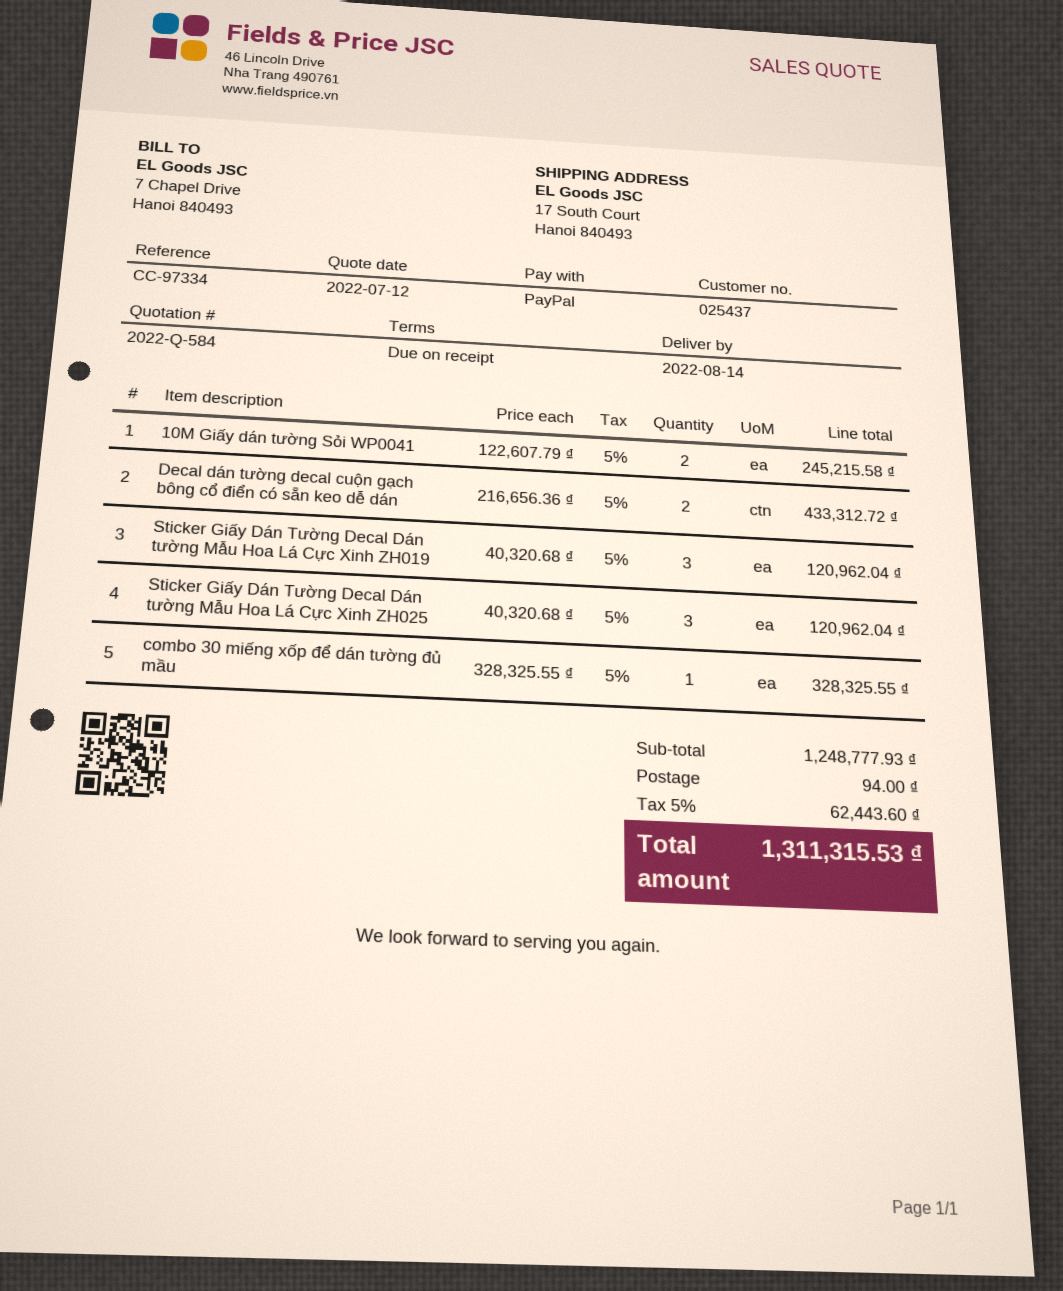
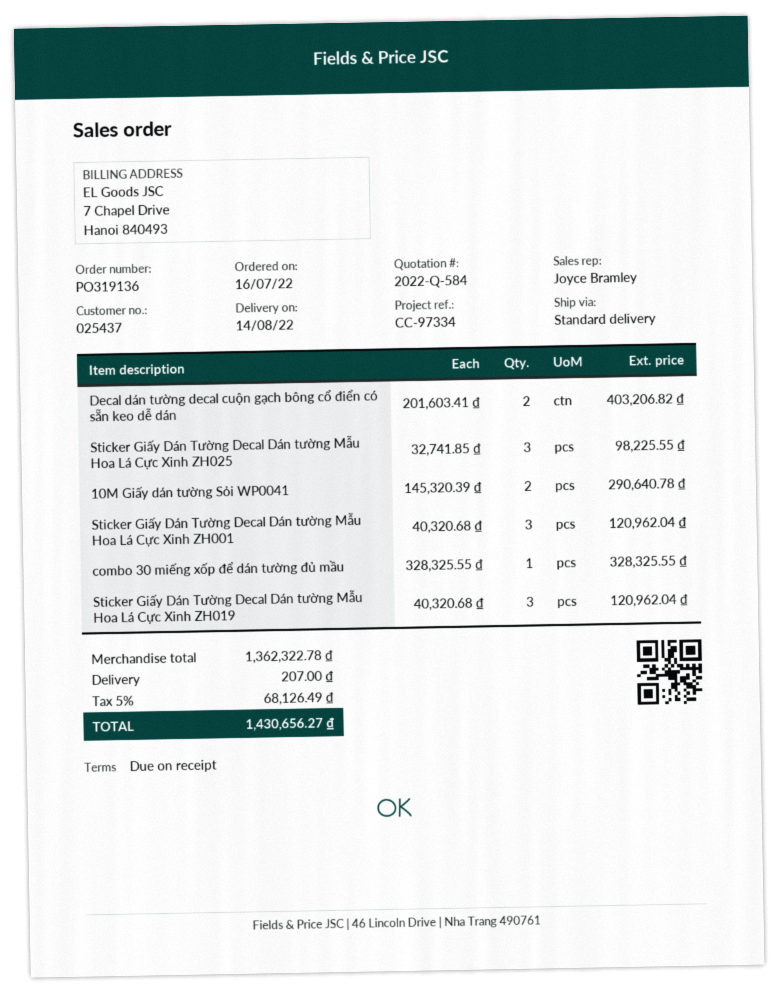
10M Giấy dán tường Sỏi WP0041: 2 x 122607.79 = 245215.58 -> 2 x 145320.39 = 290640.78
Decal dán tường decal cuộn gạch bông cổ điển có sẵn keo dễ dán: 2 x 216656.36 = 433312.72 -> 2 x 201603.41 = 403206.82
Sticker Giấy Dán Tường Decal Dán tường Mẫu Hoa Lá Cực Xinh ZH025: 3 x 40320.68 = 120962.04 -> 3 x 32741.85 = 98225.55
Sticker Giấy Dán Tường Decal Dán tường Mẫu Hoa Lá Cực Xinh ZH001: none -> 3 x 40320.68 = 120962.04
subtotal: 1248777.93 -> 1362322.78
shipping: 94.00 -> 207.00
tax: 5% = 62443.60 -> 5% = 68126.49
total: 1311315.53 -> 1430656.27

